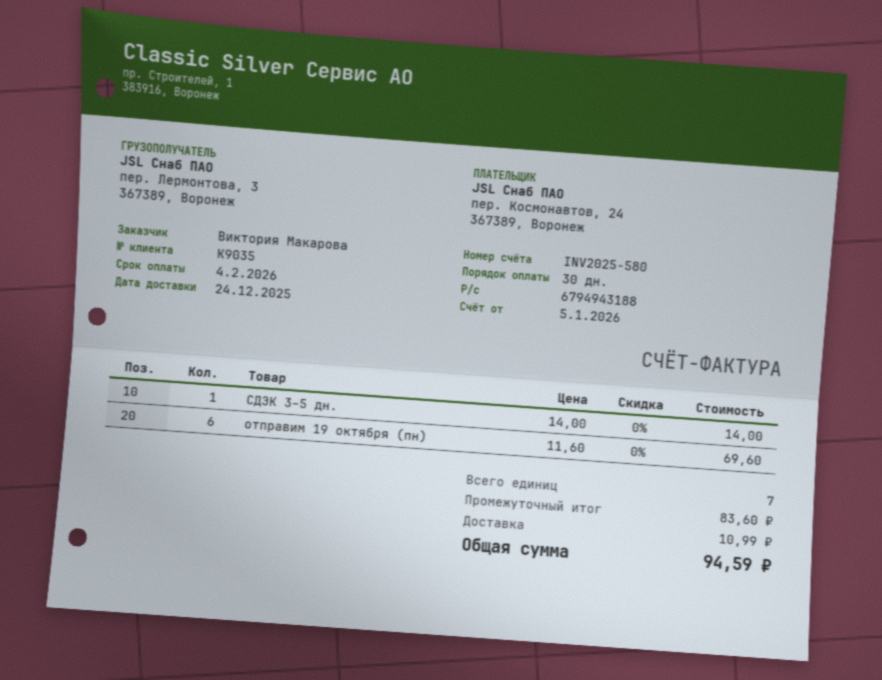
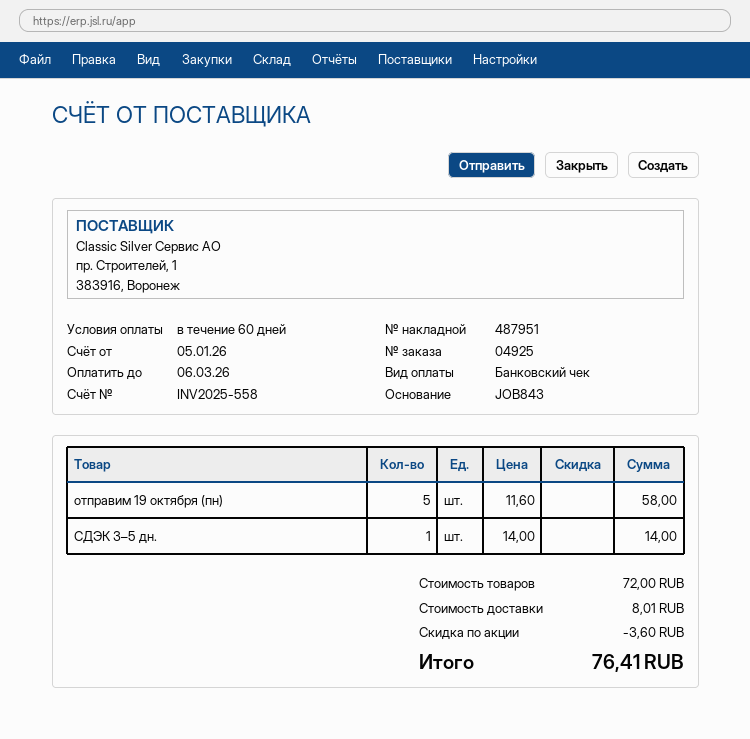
invoice number: INV2025-580 -> INV2025-558
payment terms: 30 days -> 60 days
due date: 2026-02-04 -> 2026-03-06
отправим 19 октября (пн): 6 x 11.60 = 69.60 -> 5 x 11.60 = 58.00
subtotal: 83.60 -> 72.00
discount: none -> 3.60
shipping: 10.99 -> 8.01
total: 94.59 -> 76.41

